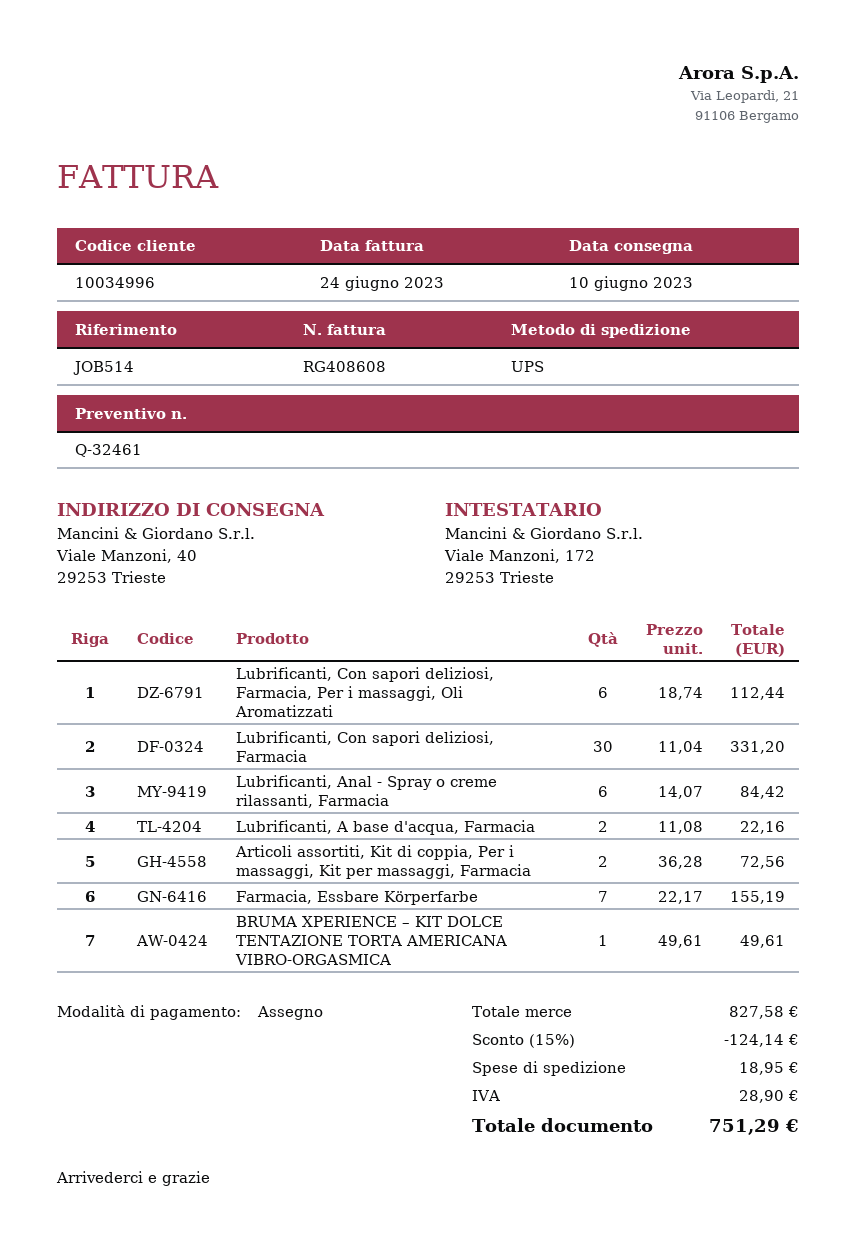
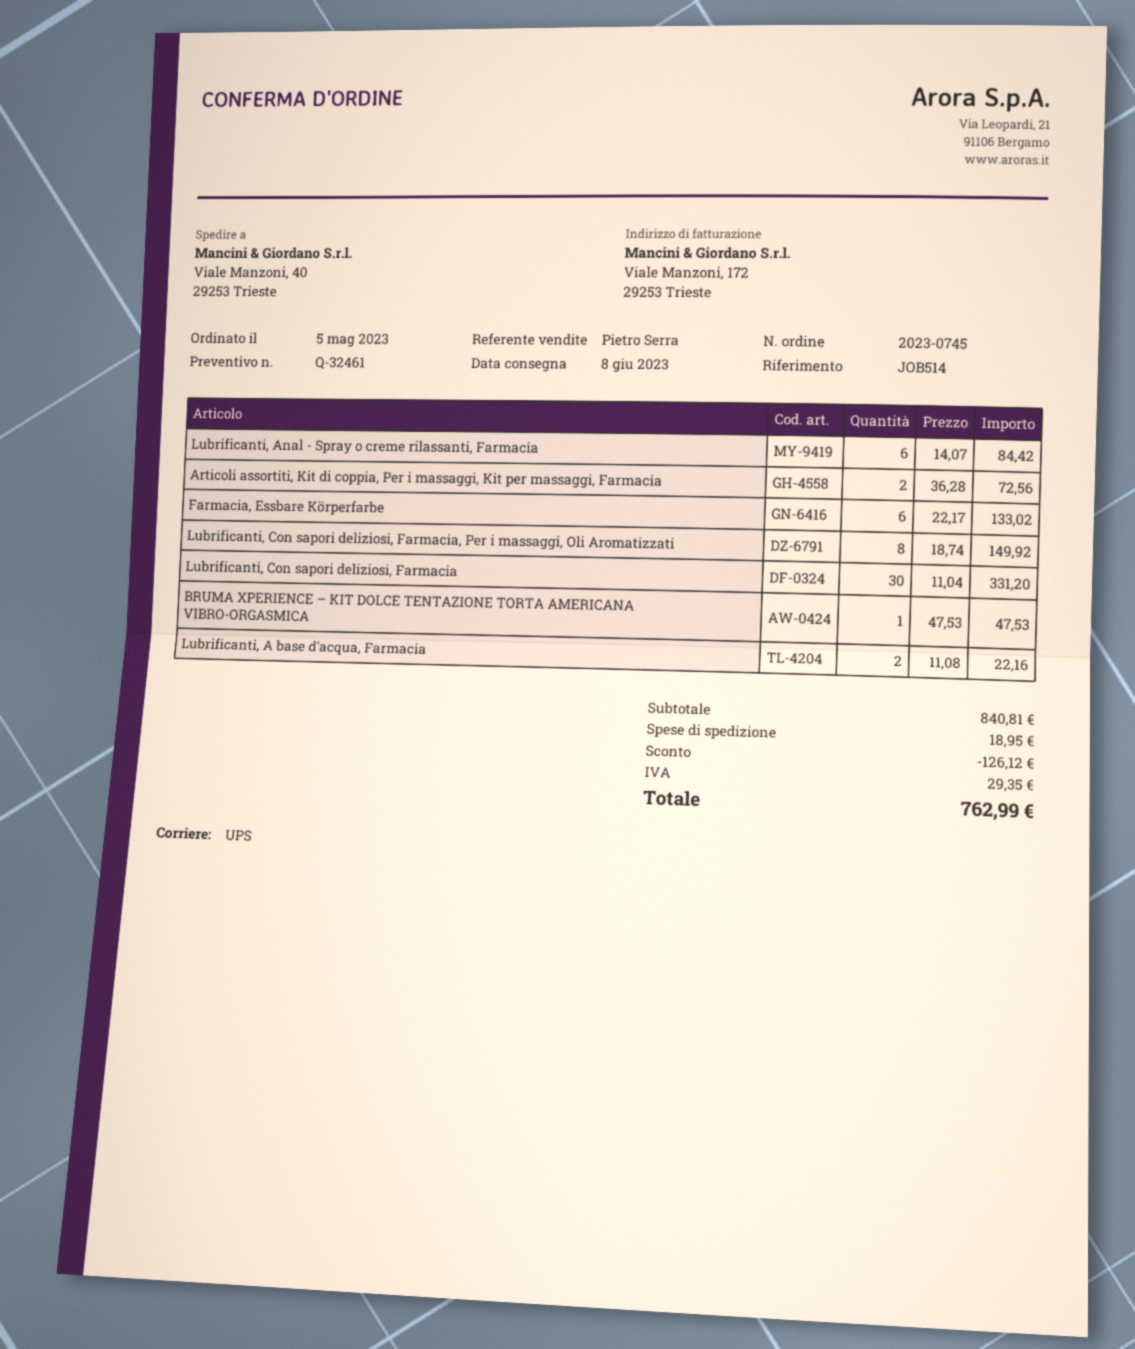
delivery date: 2023-06-10 -> 2023-06-08
Lubrificanti, Con sapori deliziosi, Farmacia, Per i massaggi, Oli Aromatizzati: 6 x 18.74 = 112.44 -> 8 x 18.74 = 149.92
Farmacia, Essbare Körperfarbe: 7 x 22.17 = 155.19 -> 6 x 22.17 = 133.02
BRUMA XPERIENCE – KIT DOLCE TENTAZIONE TORTA AMERICANA VIBRO-ORGASMICA: 1 x 49.61 = 49.61 -> 1 x 47.53 = 47.53
subtotal: 827.58 -> 840.81
discount: 124.14 -> 126.12
tax: 28.90 -> 29.35
total: 751.29 -> 762.99

